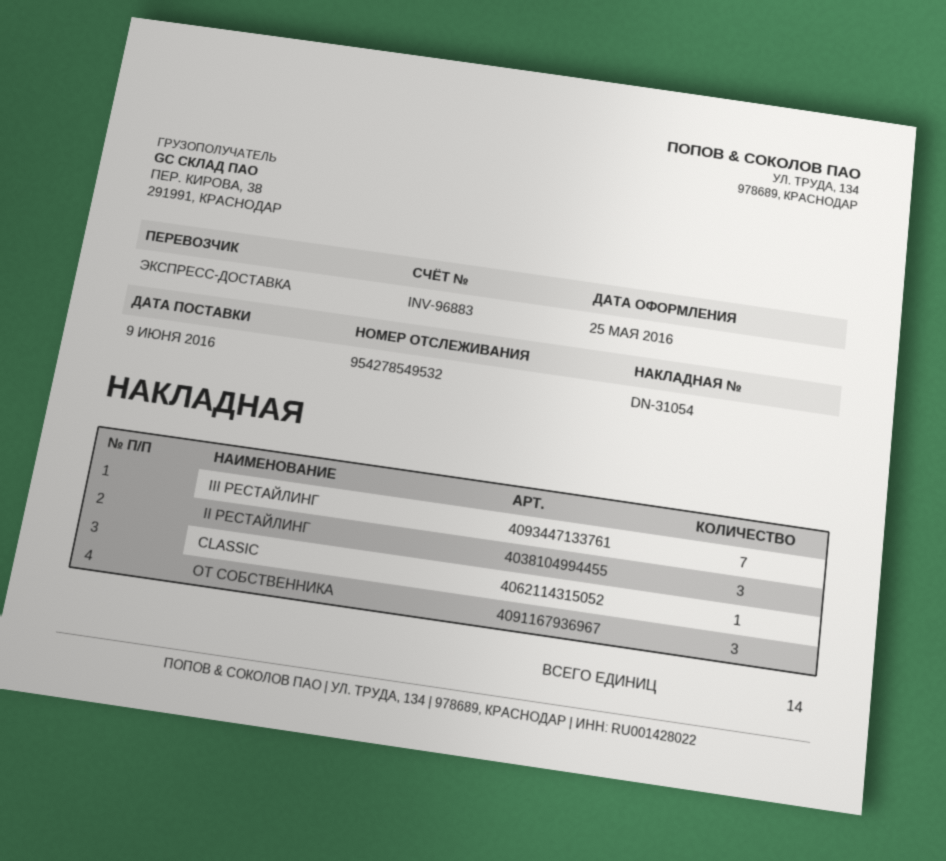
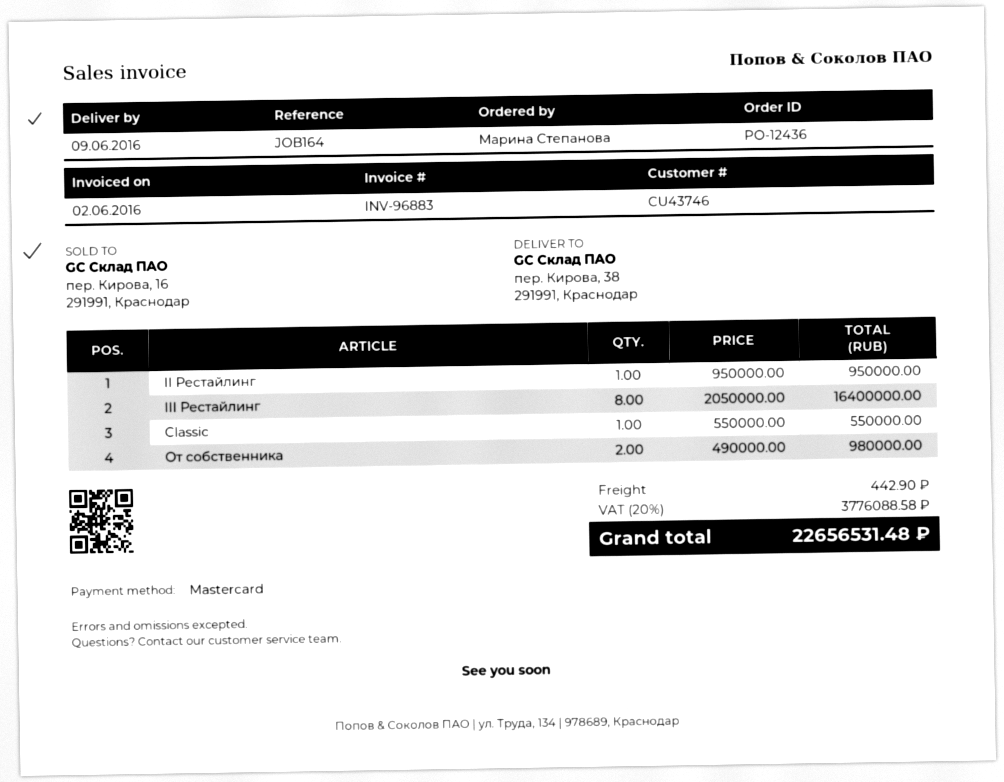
III РЕСТАЙЛИНГ: 7 -> 8
II РЕСТАЙЛИНГ: 3 -> 1
ОТ СОБСТВЕННИКА: 3 -> 2

